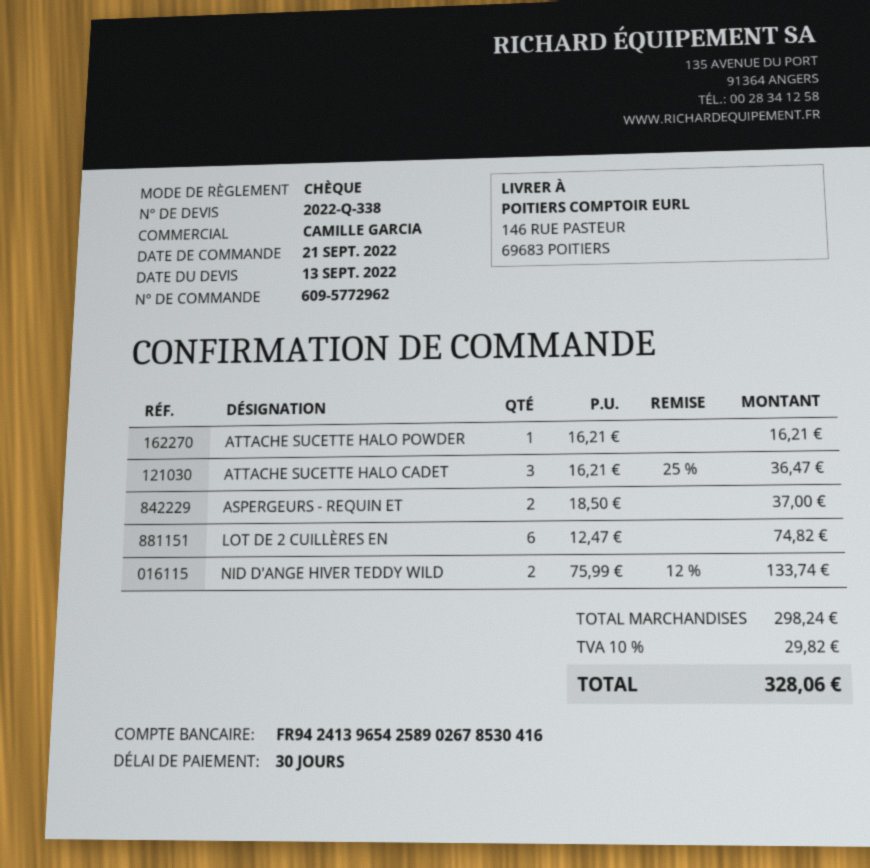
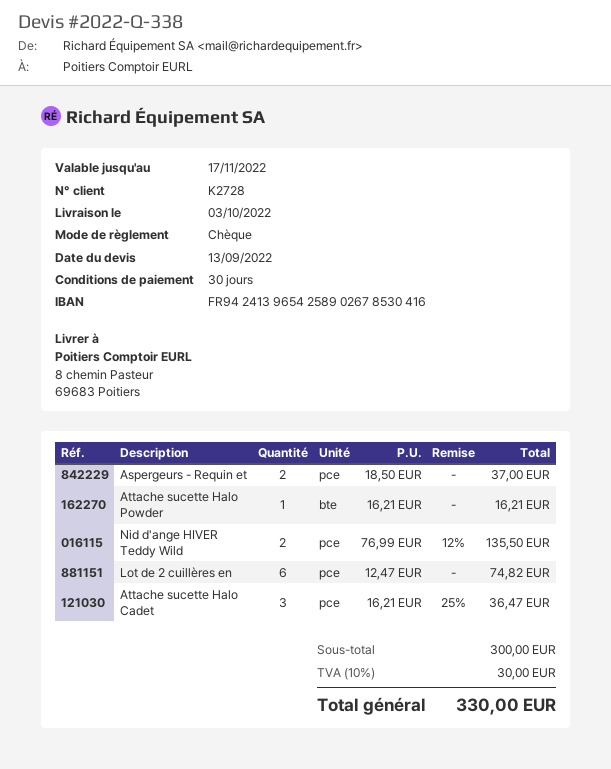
ship to: 146 RUE PASTEUR, 69683 POITIERS -> 8 chemin Pasteur, 69683 Poitiers
NID D'ANGE HIVER TEDDY WILD: 2 x 75.99 - 12% = 133.74 -> 2 x 76.99 - 12% = 135.50
subtotal: 298.24 -> 300.00
tax: 10% = 29.82 -> 10% = 30.00
total: 328.06 -> 330.00

